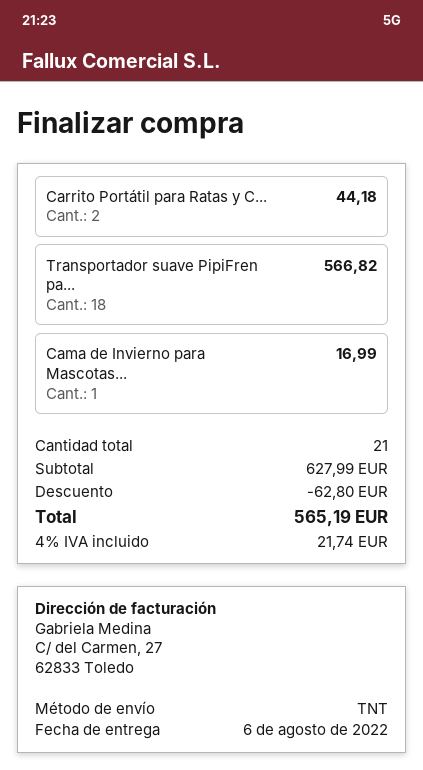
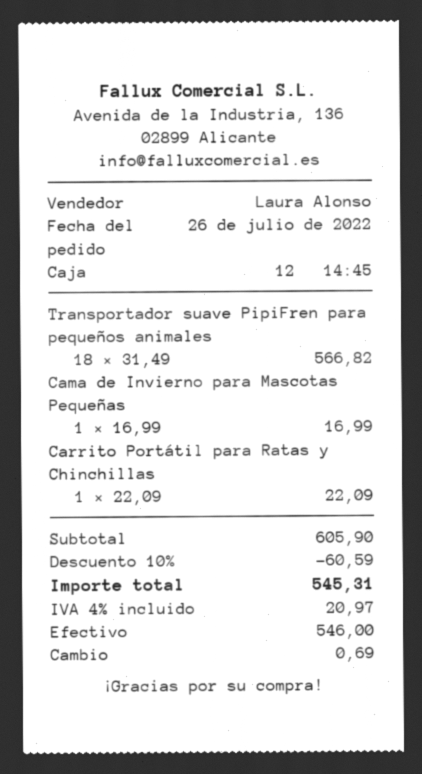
Carrito Portátil para Ratas y C...: 2 for 44.18 -> 1 for 22.09
subtotal: 627.99 -> 605.90
discount: 62.80 -> 60.59
tax: 4% = 21.74 -> 4% = 20.97
total: 565.19 -> 545.31

